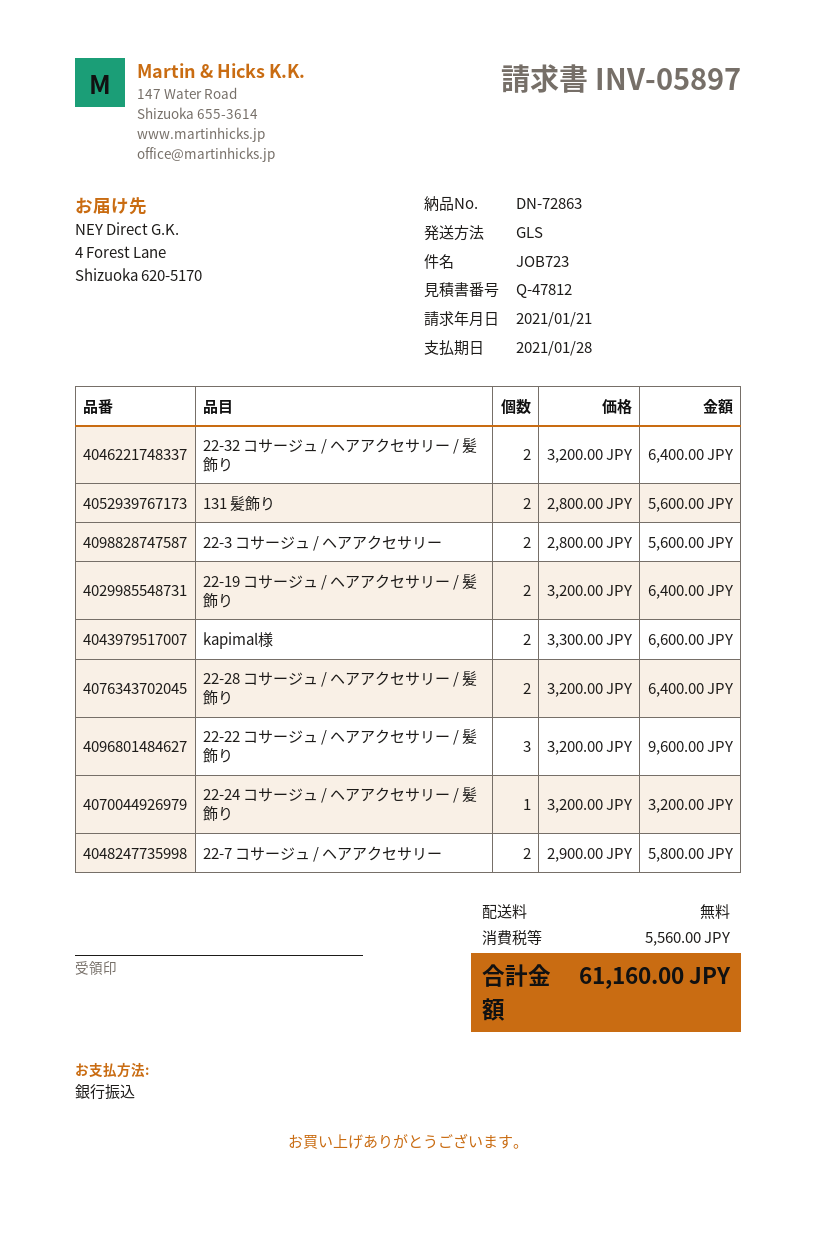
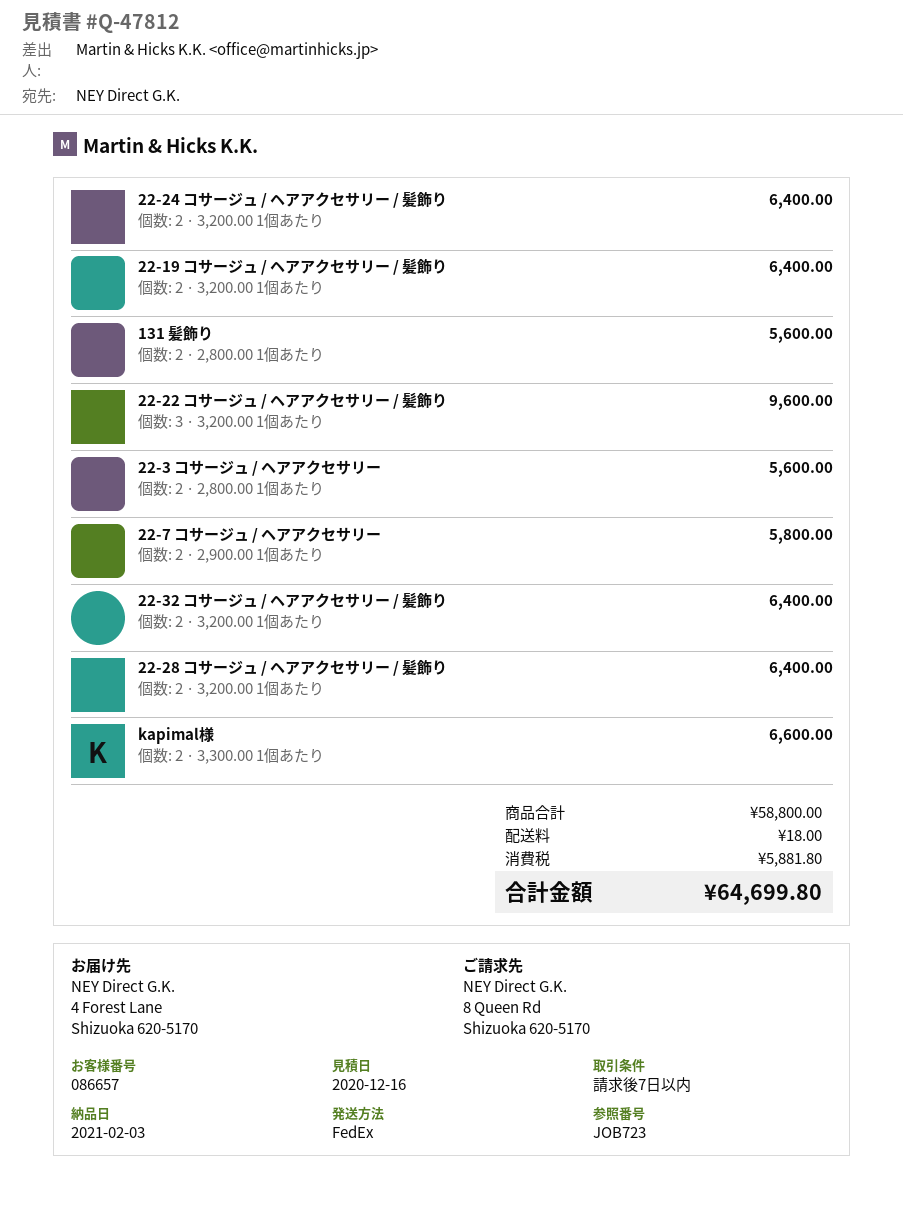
shipping method: GLS -> FedEx
22-24 コサージュ / ヘアアクセサリー / 髪飾り: 1 x 3200.00 = 3200.00 -> 2 x 3200.00 = 6400.00
shipping: 0.00 -> 18.00
tax: 5560.00 -> 5881.80
total: 61160.00 -> 64699.80

